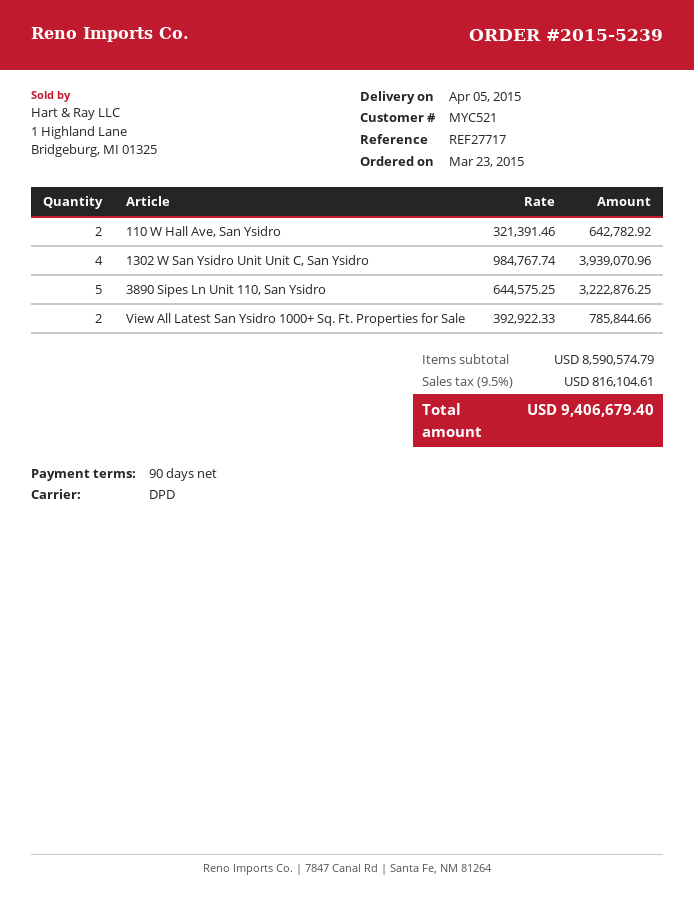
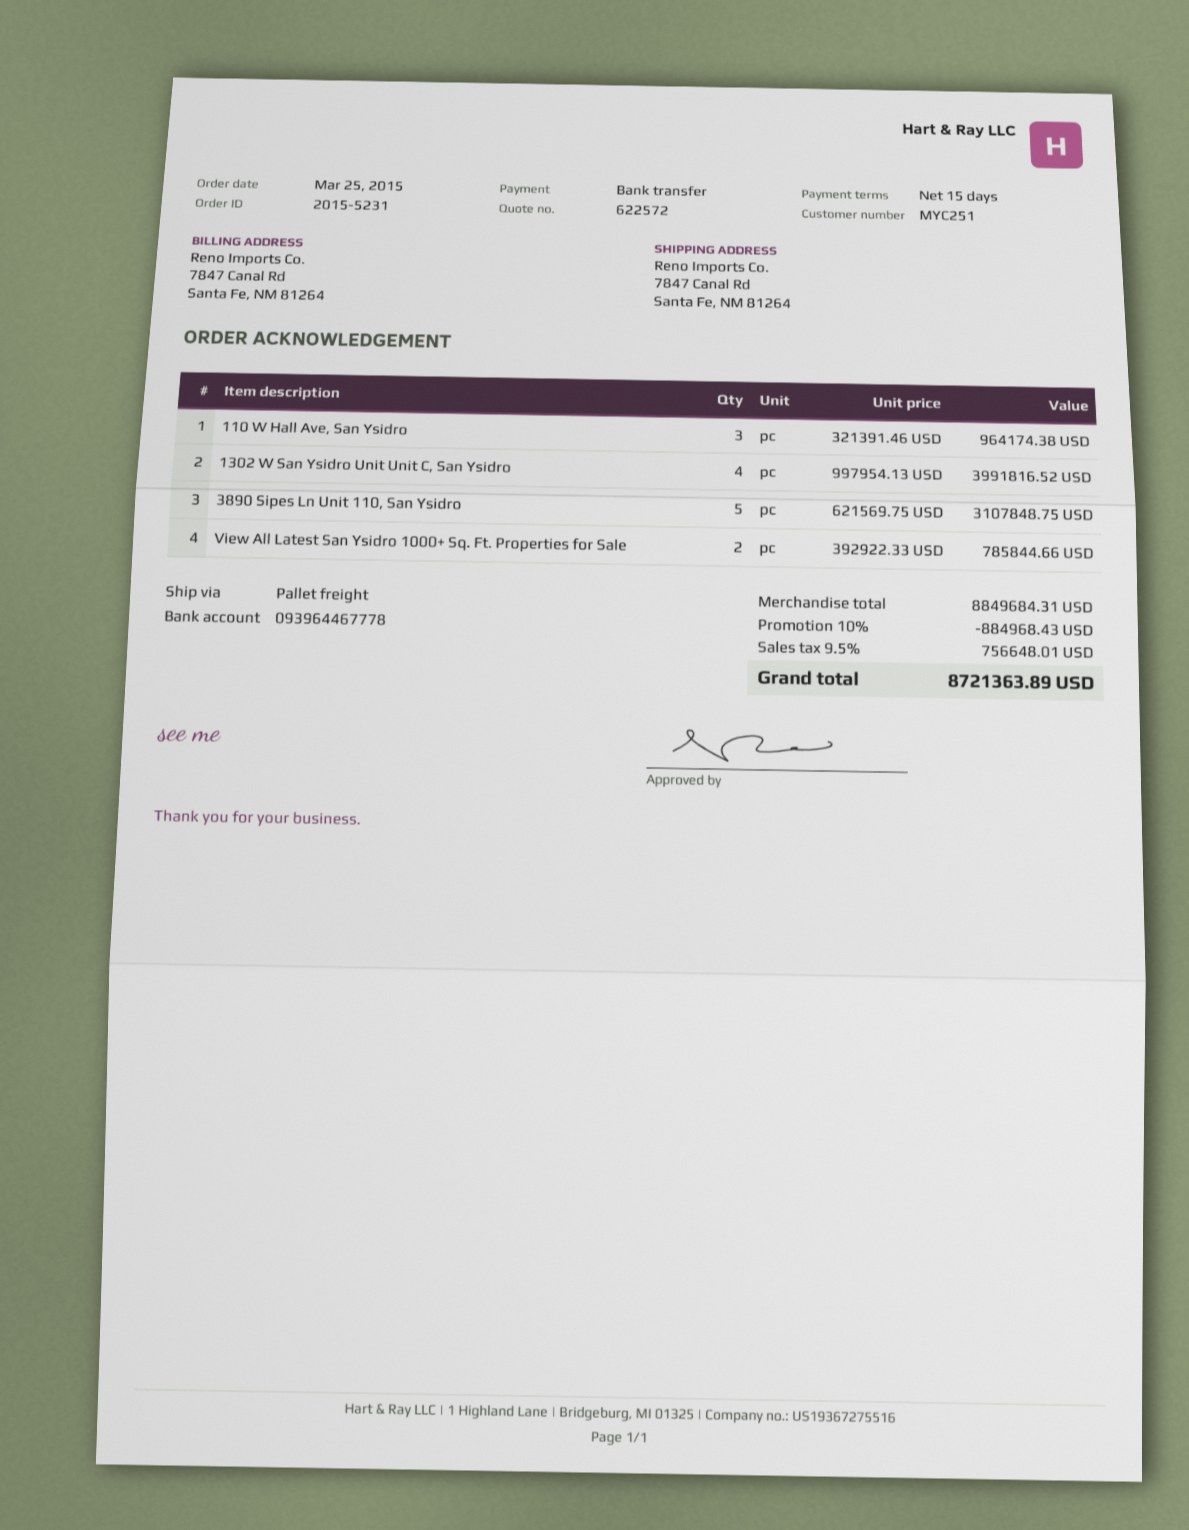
order number: 2015-5239 -> 2015-5231
order date: 2015-03-23 -> 2015-03-25
payment terms: 90 days -> 15 days
customer number: MYC521 -> MYC251
shipping method: DPD -> pallet freight
110 W Hall Ave, San Ysidro: 2 x 321391.46 = 642782.92 -> 3 x 321391.46 = 964174.38
1302 W San Ysidro Unit Unit C, San Ysidro: 4 x 984767.74 = 3939070.96 -> 4 x 997954.13 = 3991816.52
3890 Sipes Ln Unit 110, San Ysidro: 5 x 644575.25 = 3222876.25 -> 5 x 621569.75 = 3107848.75
subtotal: 8590574.79 -> 8849684.31
discount: none -> 10% = 884968.43
tax: 9.5% = 816104.61 -> 9.5% = 756648.01
total: 9406679.40 -> 8721363.89

